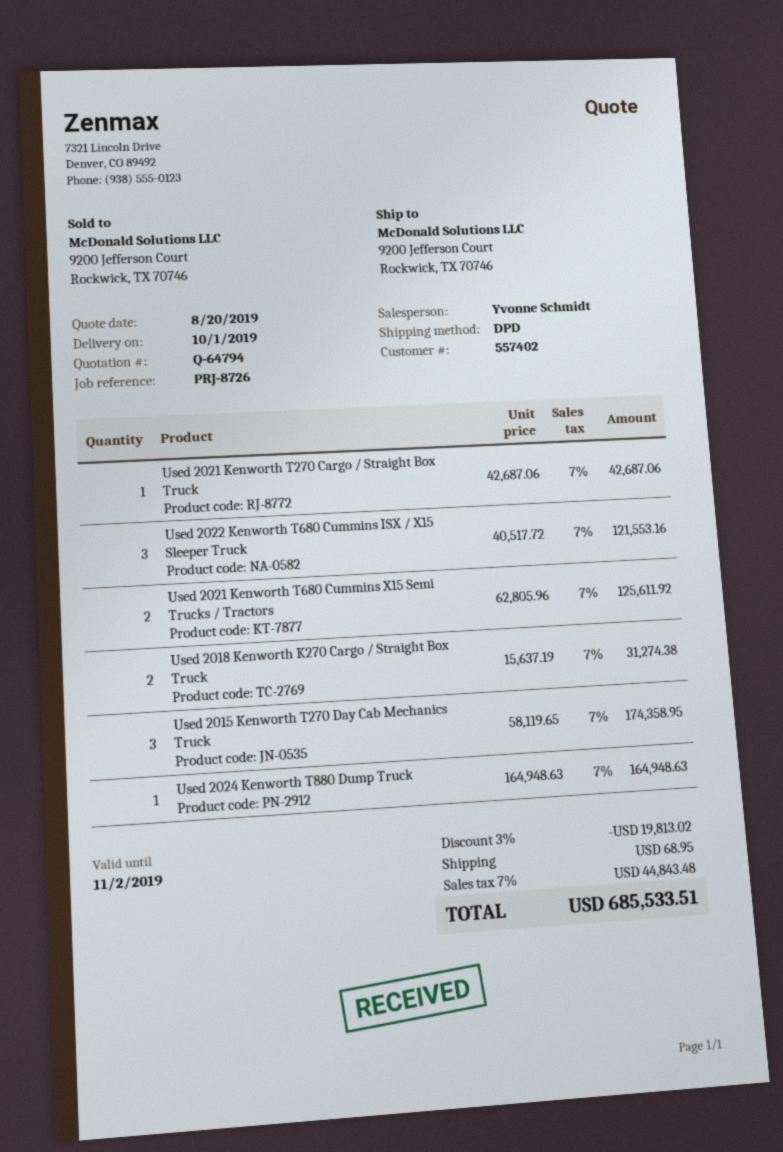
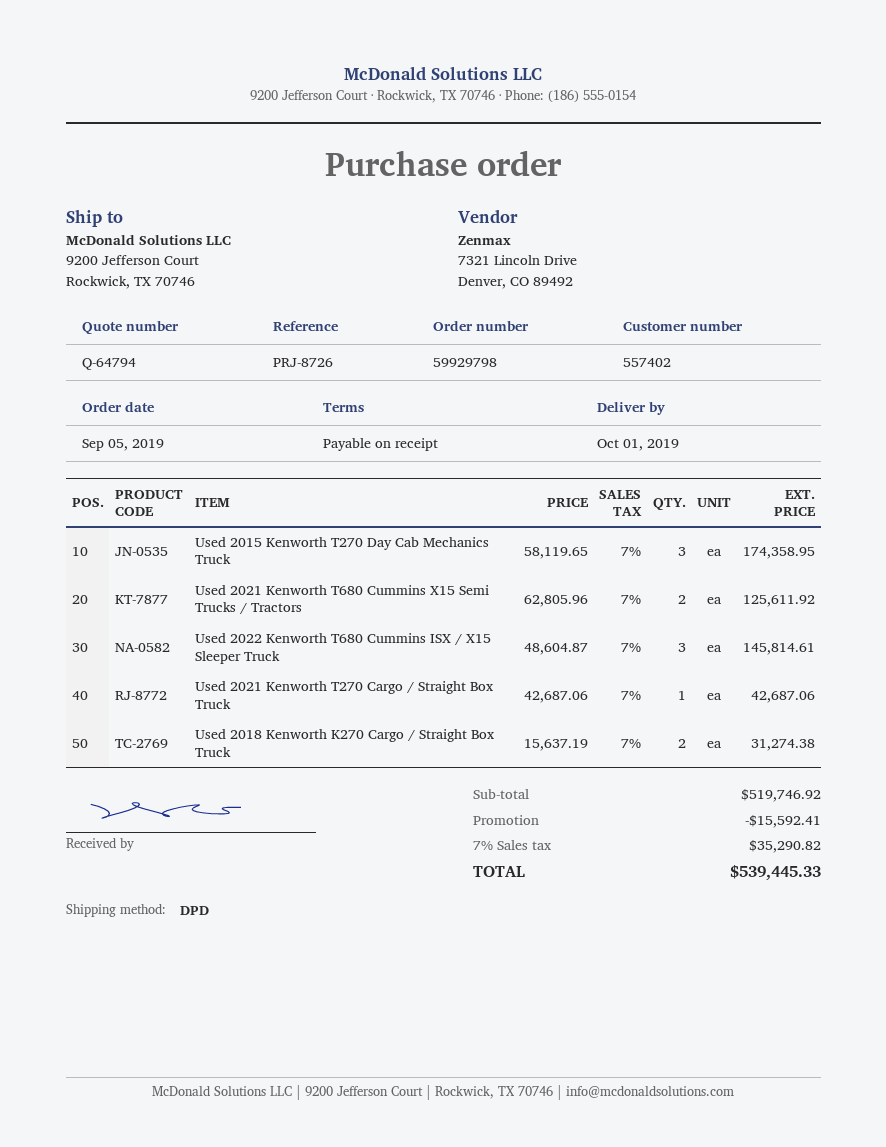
Used 2022 Kenworth T680 Cummins ISX / X15 Sleeper Truck: 3 x 40517.72 = 121553.16 -> 3 x 48604.87 = 145814.61
Used 2024 Kenworth T880 Dump Truck: 1 x 164948.63 = 164948.63 -> none
discount: 19813.02 -> 15592.41
shipping: 68.95 -> none
tax: 7% = 44843.48 -> 7% = 35290.82
total: 685533.51 -> 539445.33

